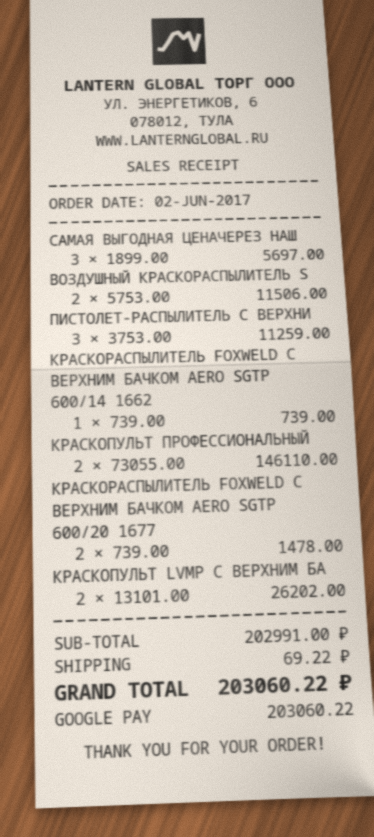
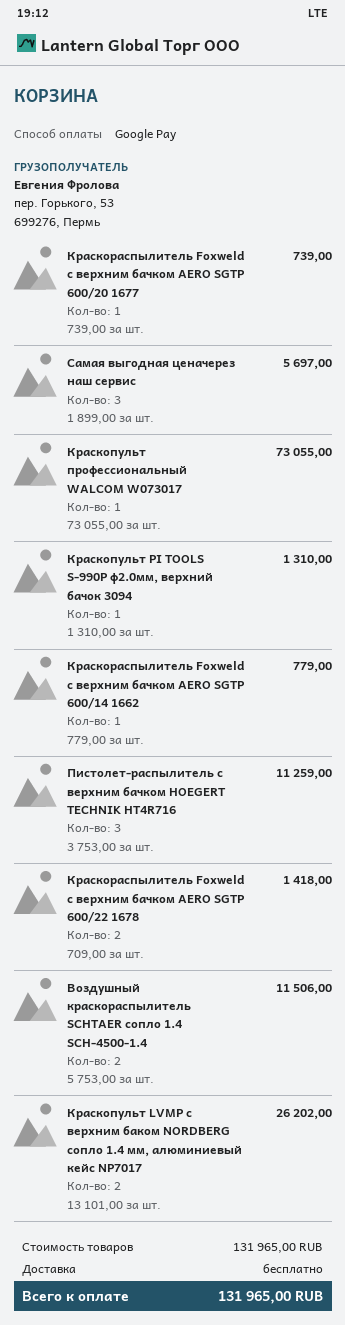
КРАСКОРАСПЫЛИТЕЛЬ FOXWELD С ВЕРХНИМ БАЧКОМ AERO SGTP 600/14 1662: 1 x 739.00 = 739.00 -> 1 x 779.00 = 779.00
КРАСКОПУЛЬТ ПРОФЕССИОНАЛЬНЫЙ: 2 x 73055.00 = 146110.00 -> 1 x 73055.00 = 73055.00
КРАСКОРАСПЫЛИТЕЛЬ FOXWELD С ВЕРХНИМ БАЧКОМ AERO SGTP 600/20 1677: 2 x 739.00 = 1478.00 -> 1 x 739.00 = 739.00
Краскопульт PI TOOLS S-990Р ф2.0мм, верхний бачок 3094: none -> 1 x 1310.00 = 1310.00
Краскораспылитель Foxweld с верхним бачком AERO SGTP 600/22 1678: none -> 2 x 709.00 = 1418.00
subtotal: 202991.00 -> 131965.00
shipping: 69.22 -> 0.00
total: 203060.22 -> 131965.00

